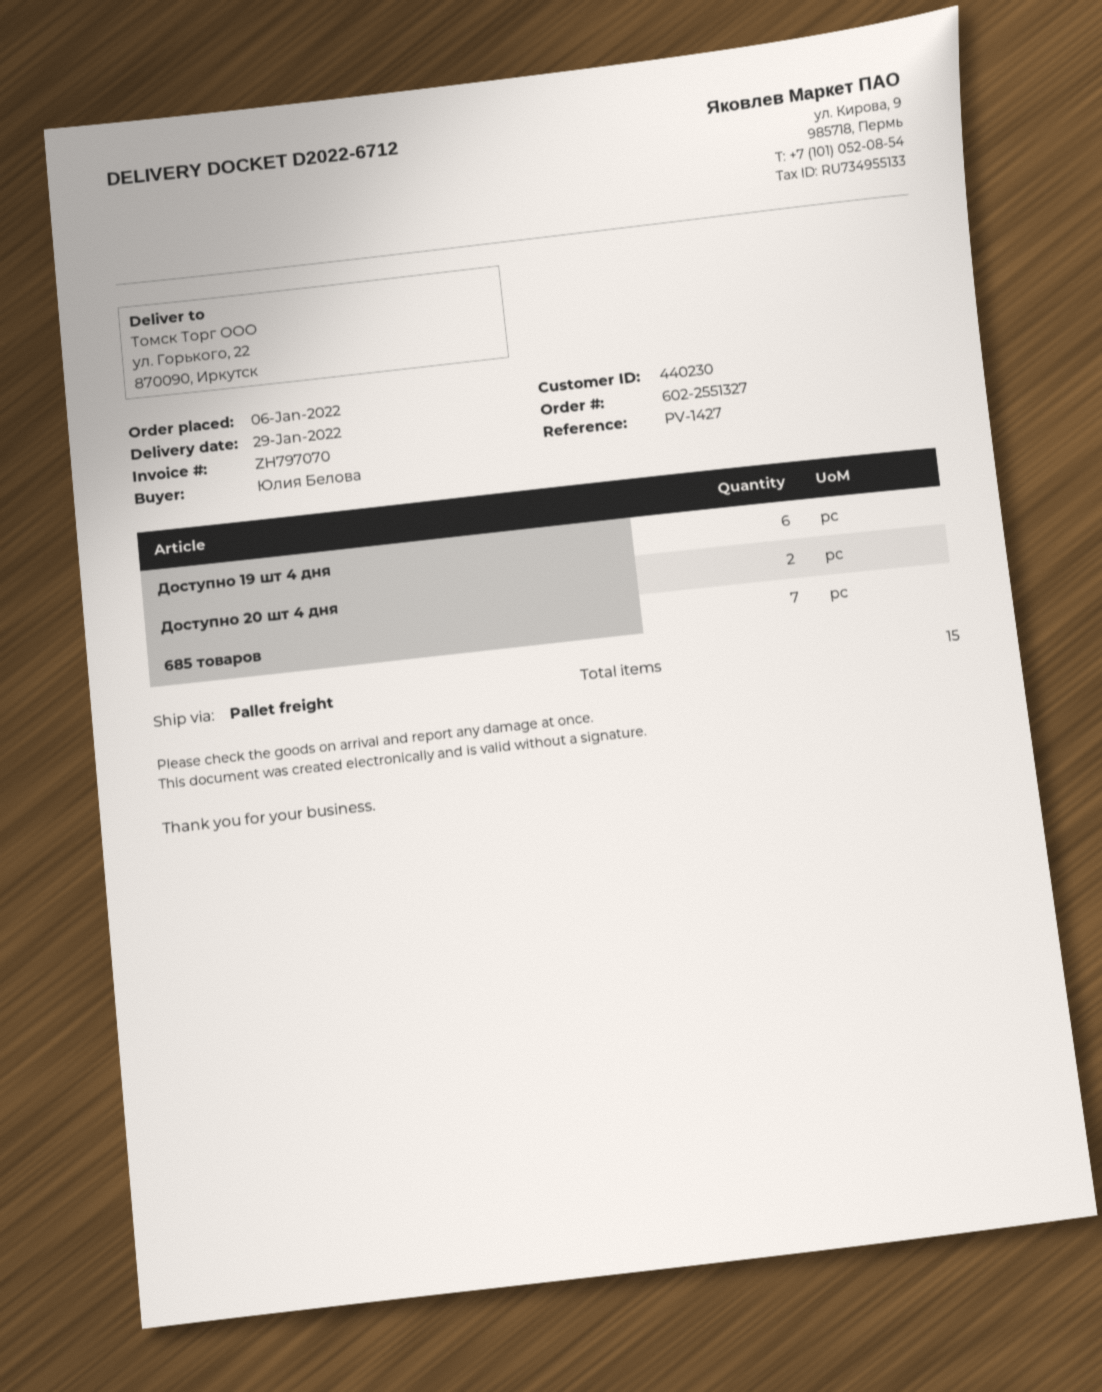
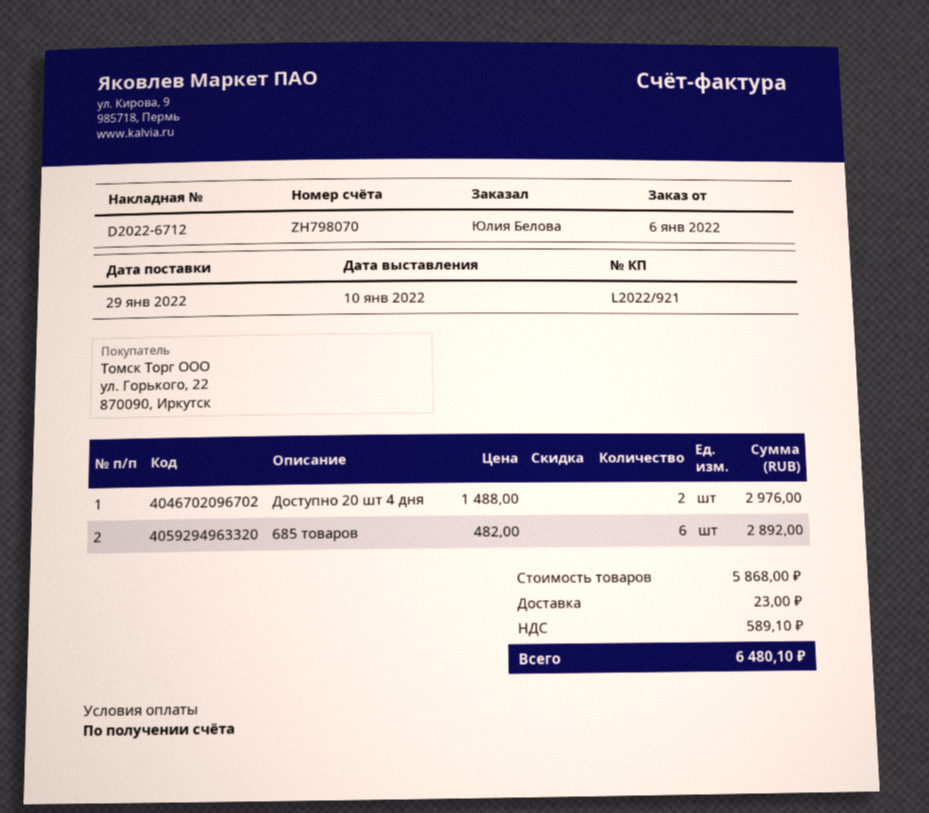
invoice number: ZH797070 -> ZH798070
Доступно 19 шт 4 дня: 6 -> none
685 товаров: 7 -> 6

